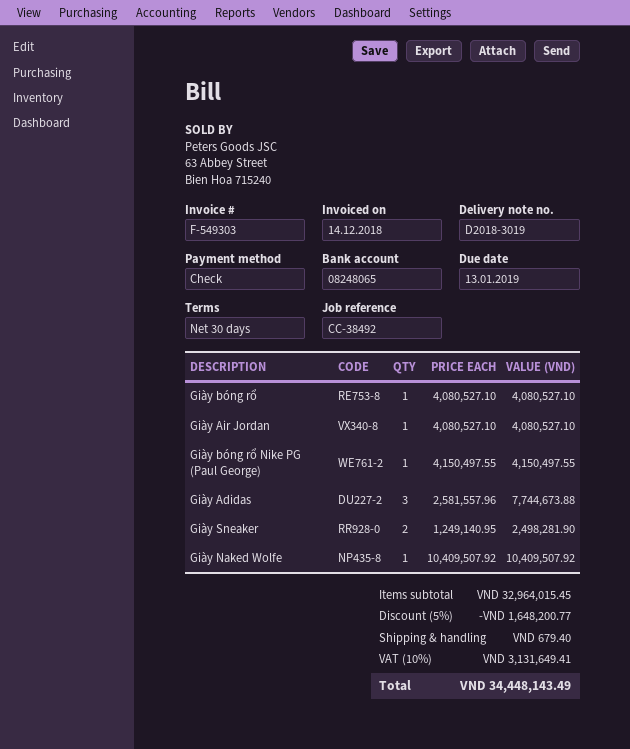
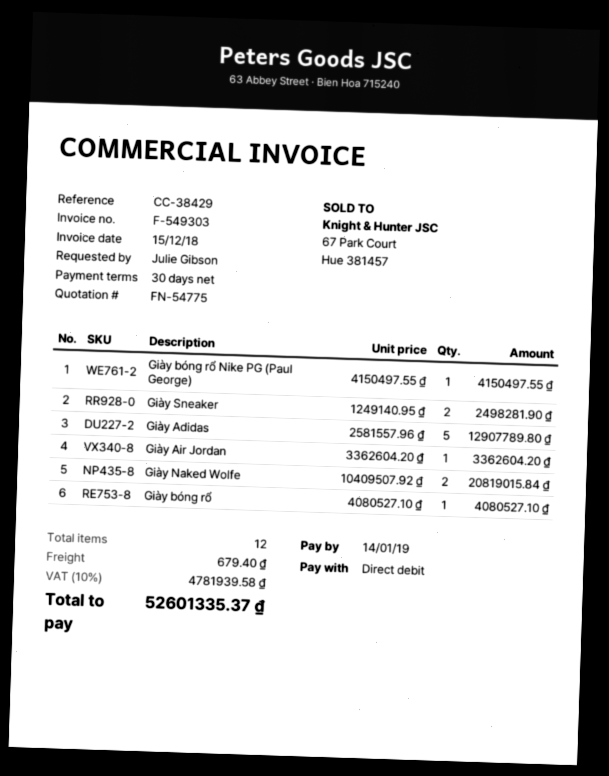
invoice date: 2018-12-14 -> 2018-12-15
due date: 2019-01-13 -> 2019-01-14
reference: CC-38492 -> CC-38429
payment method: cheque -> direct debit
Giày Air Jordan: 1 x 4080527.10 = 4080527.10 -> 1 x 3362604.20 = 3362604.20
Giày Adidas: 3 x 2581557.96 = 7744673.88 -> 5 x 2581557.96 = 12907789.80
Giày Naked Wolfe: 1 x 10409507.92 = 10409507.92 -> 2 x 10409507.92 = 20819015.84
discount: 5% = 1648200.77 -> none
tax: 10% = 3131649.41 -> 10% = 4781939.58
total: 34448143.49 -> 52601335.37

